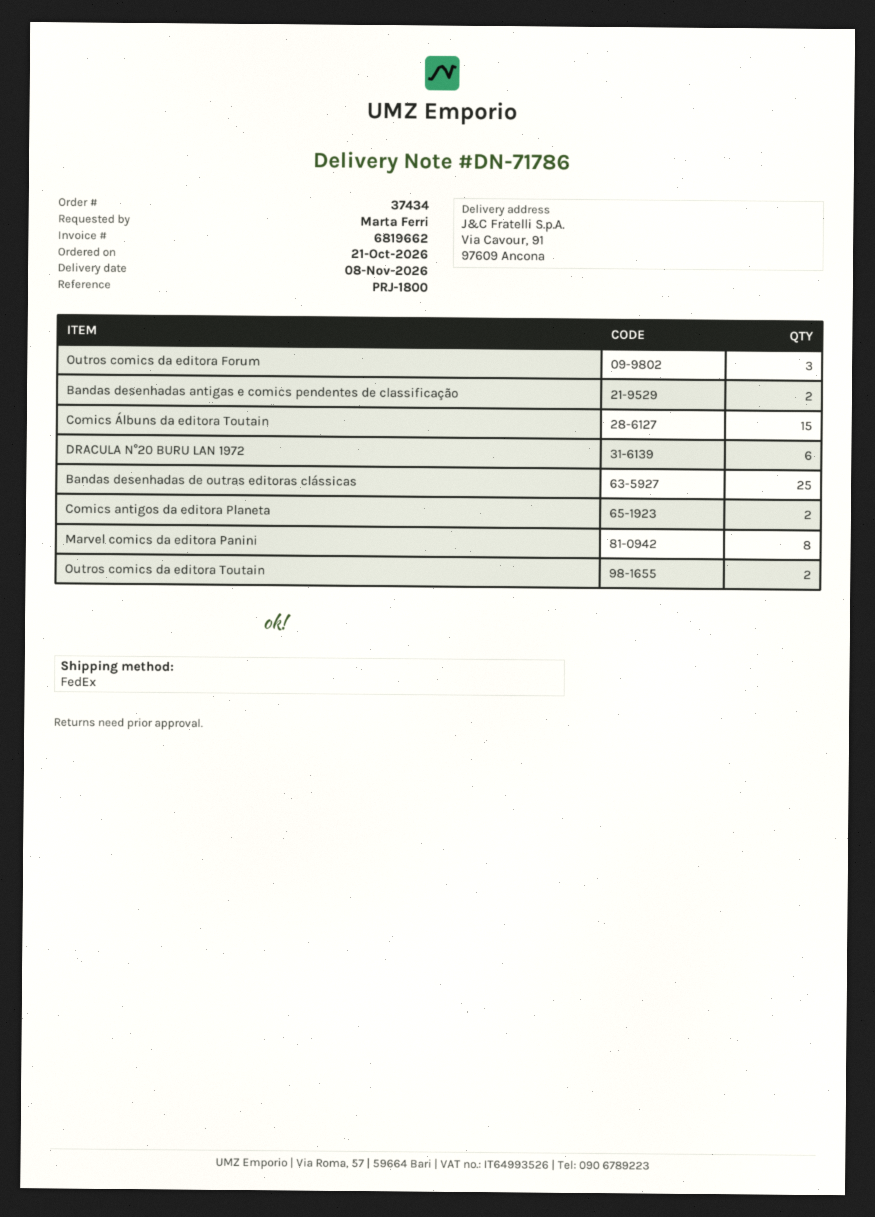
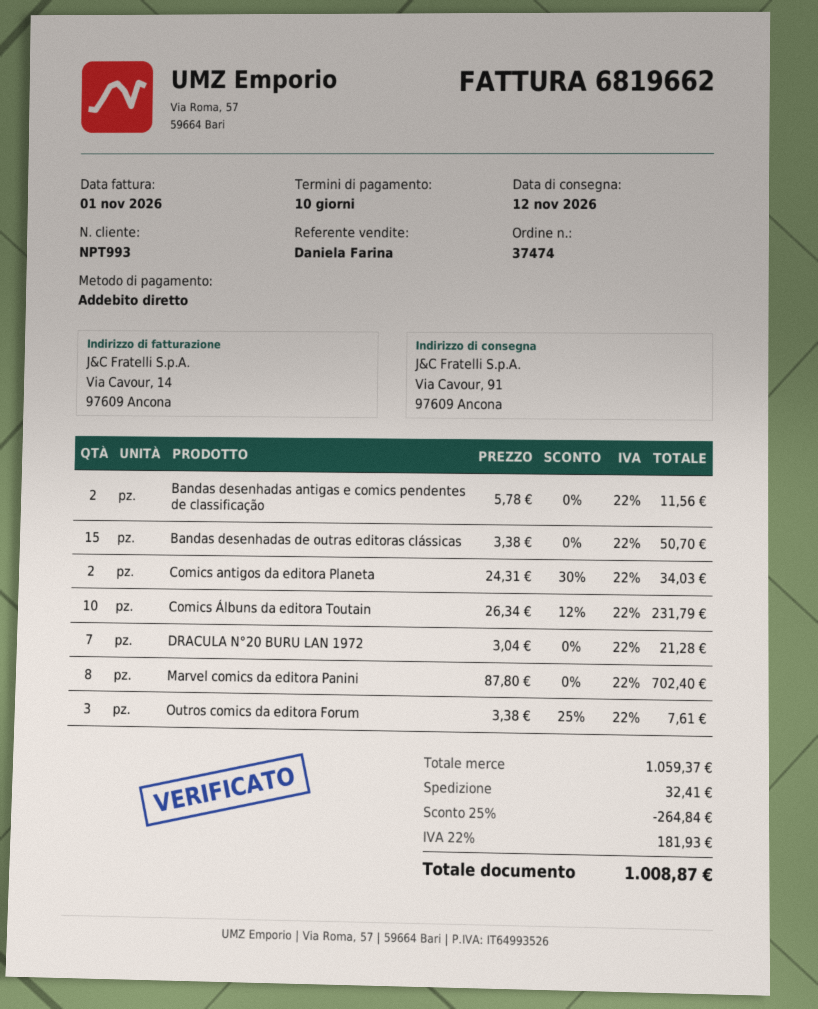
order number: 37434 -> 37474
delivery date: 2026-11-08 -> 2026-11-12
Comics Álbuns da editora Toutain: 15 -> 10
DRACULA N°20 BURU LAN 1972: 6 -> 7
Bandas desenhadas de outras editoras clássicas: 25 -> 15
Outros comics da editora Toutain: 2 -> none

